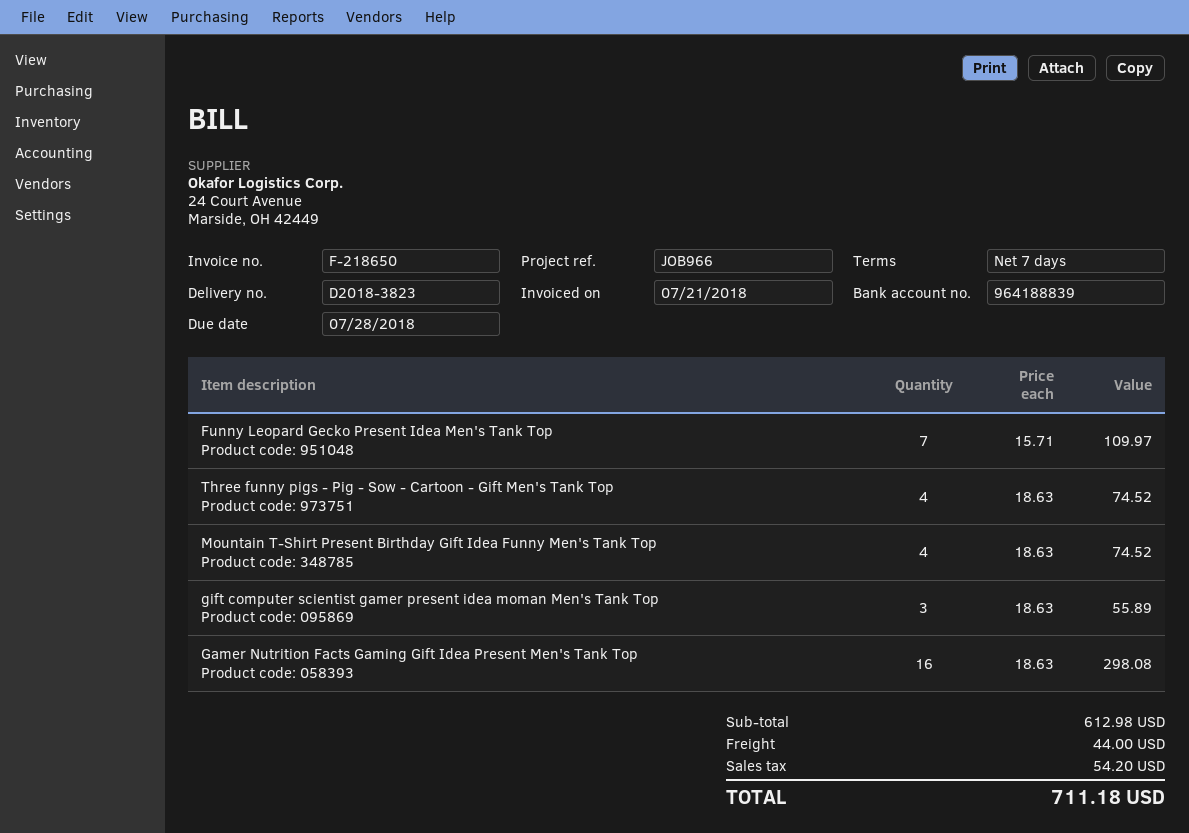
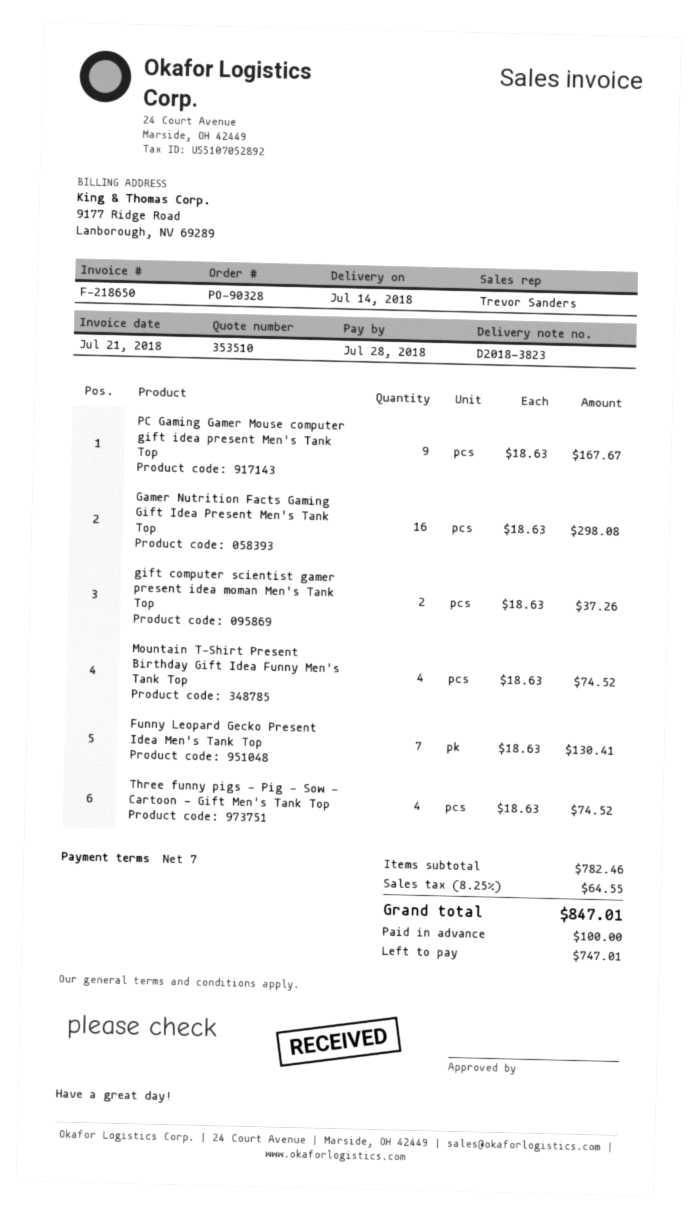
Funny Leopard Gecko Present Idea Men's Tank Top: 7 x 15.71 = 109.97 -> 7 x 18.63 = 130.41
gift computer scientist gamer present idea moman Men's Tank Top: 3 x 18.63 = 55.89 -> 2 x 18.63 = 37.26
PC Gaming Gamer Mouse computer gift idea present Men's Tank Top: none -> 9 x 18.63 = 167.67
subtotal: 612.98 -> 782.46
shipping: 44.00 -> none
tax: 54.20 -> 64.55
total: 711.18 -> 847.01

